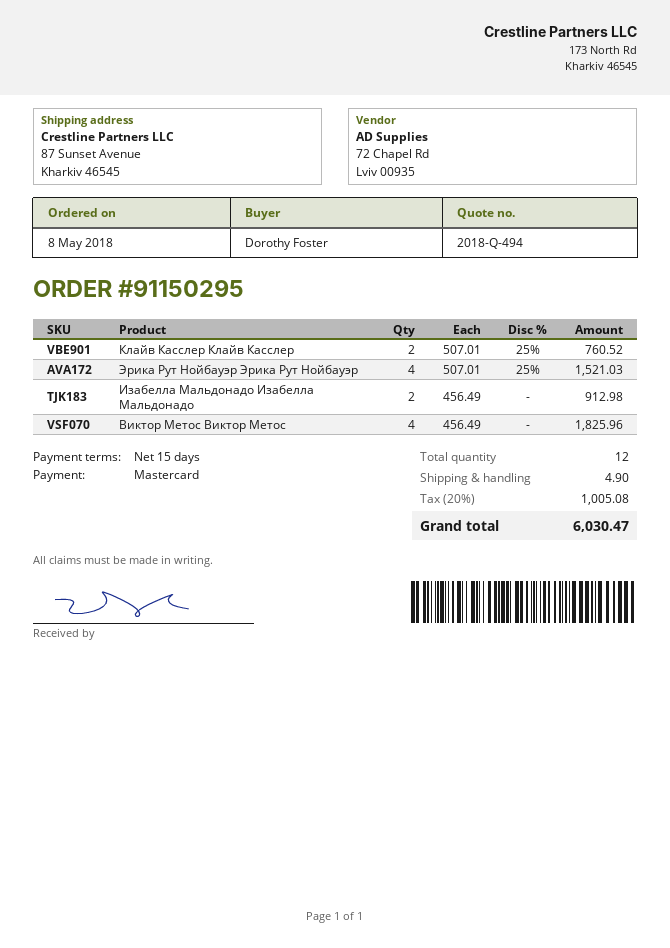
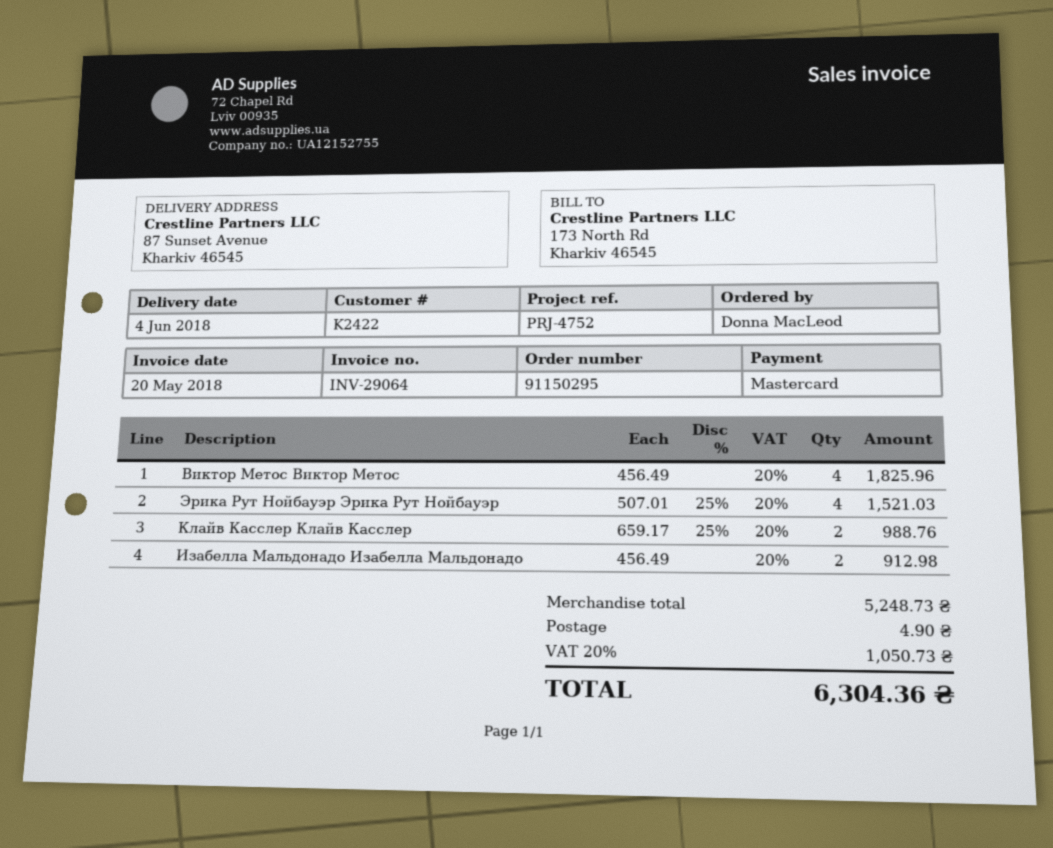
ordered by: Dorothy Foster -> Donna MacLeod
Клайв Касслер Клайв Касслер: 2 x 507.01 - 25% = 760.52 -> 2 x 659.17 - 25% = 988.76
tax: 20% = 1005.08 -> 20% = 1050.73
total: 6030.47 -> 6304.36

